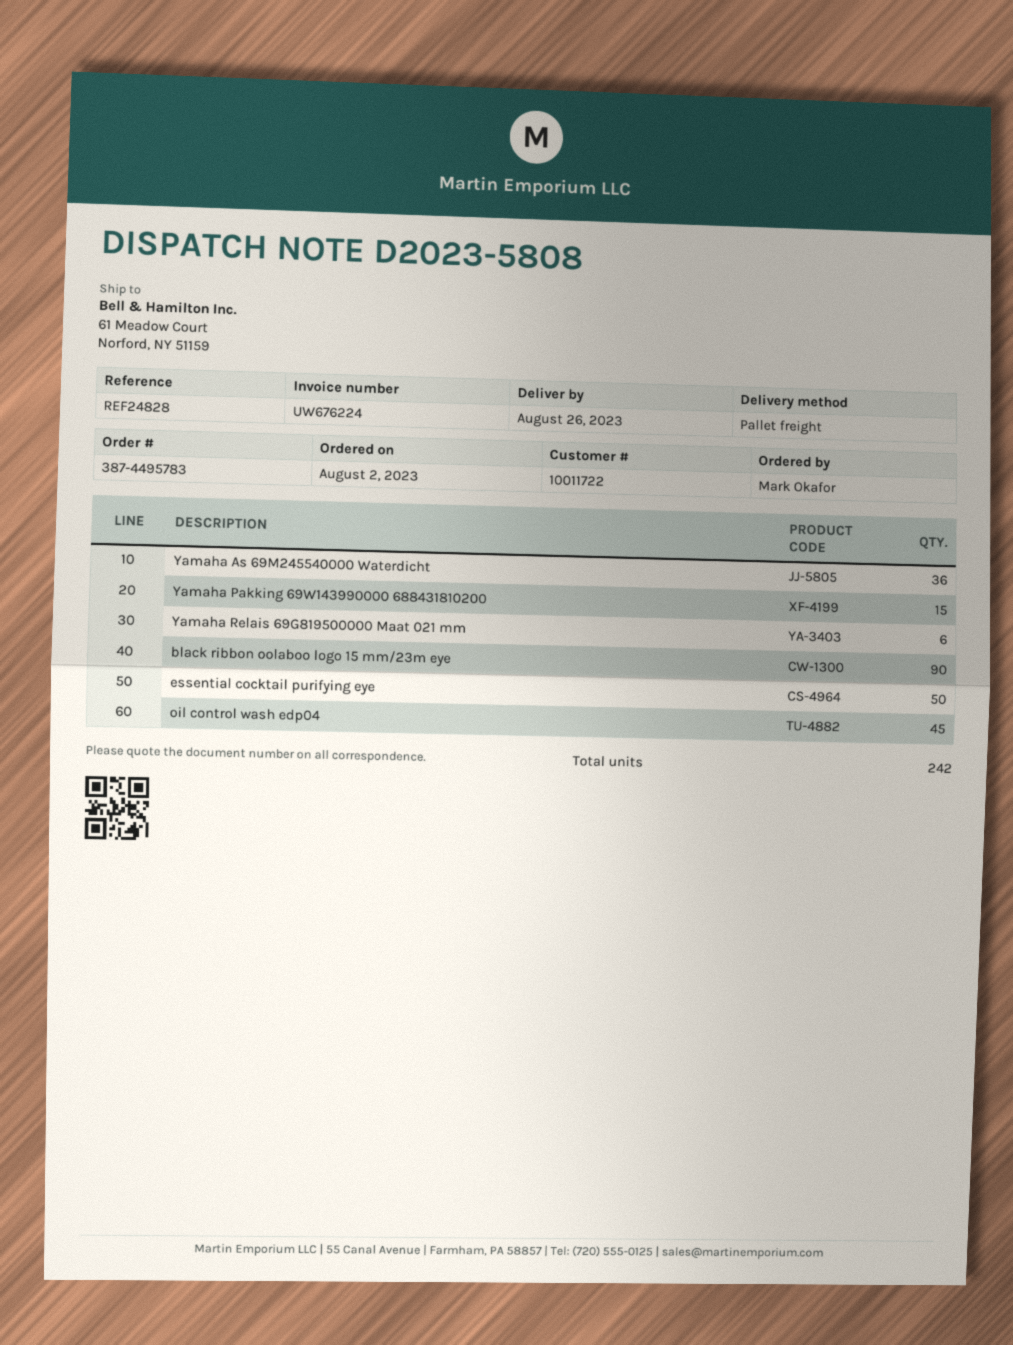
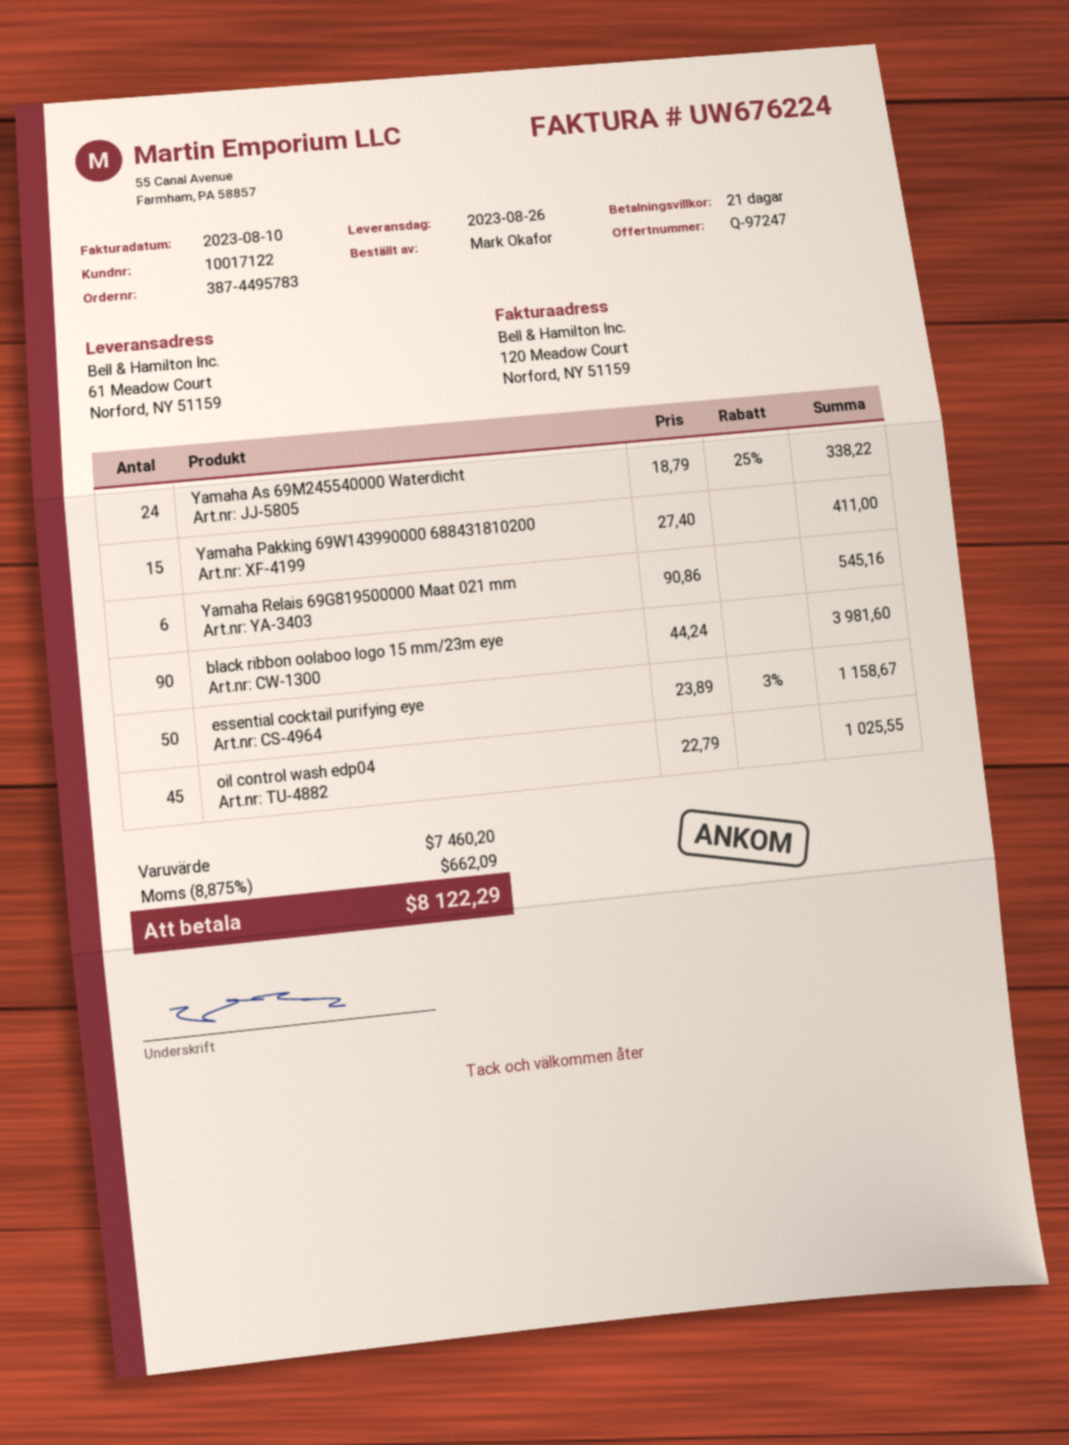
customer number: 10011722 -> 10017122
Yamaha As 69M245540000 Waterdicht: 36 -> 24

